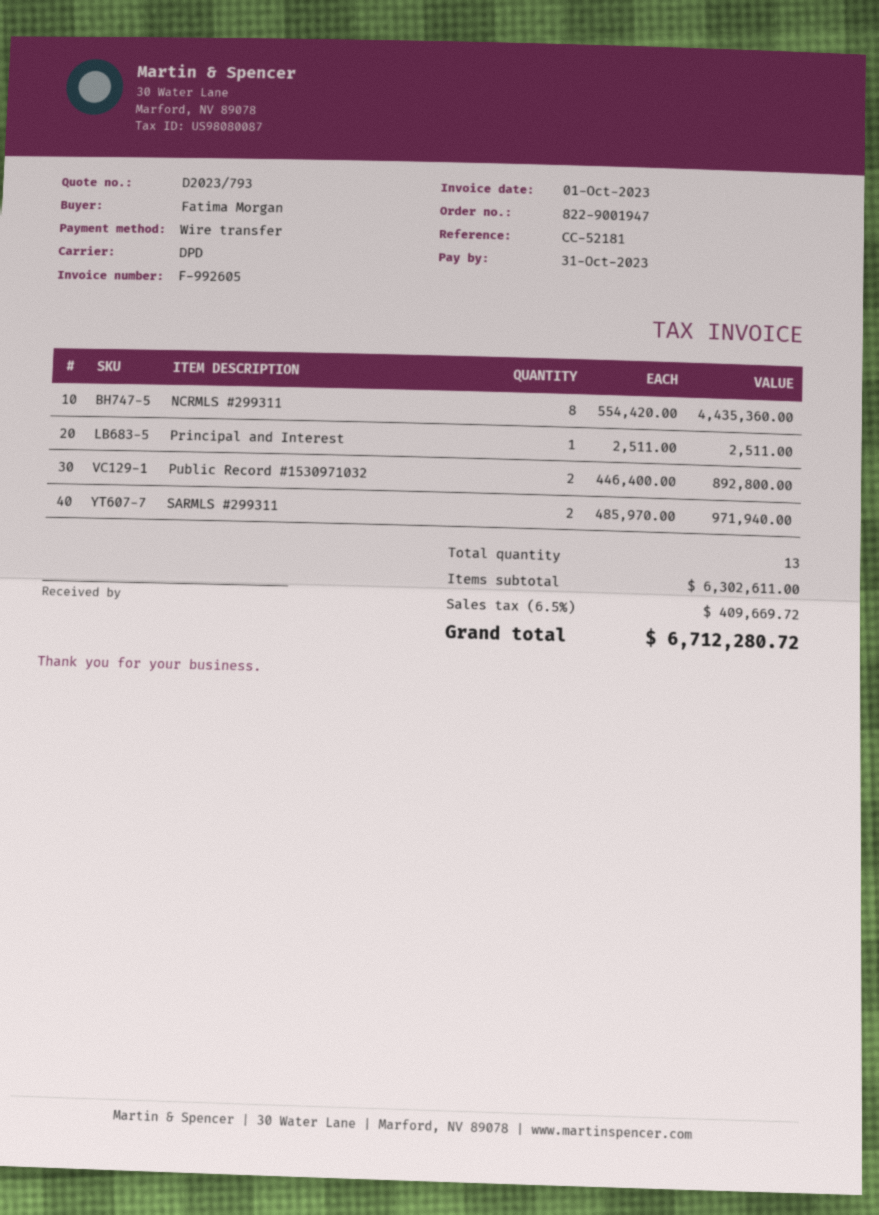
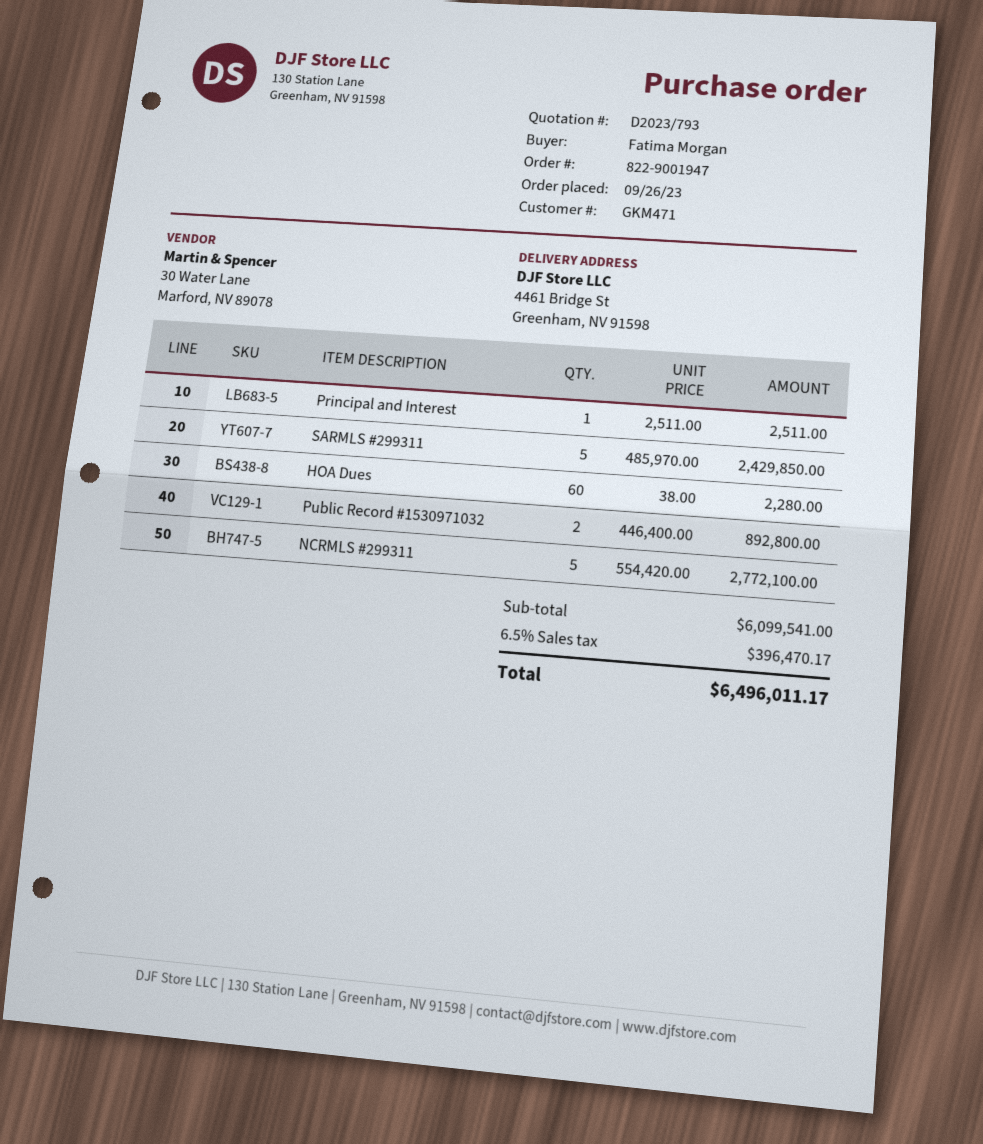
NCRMLS #299311: 8 x 554420.00 = 4435360.00 -> 5 x 554420.00 = 2772100.00
SARMLS #299311: 2 x 485970.00 = 971940.00 -> 5 x 485970.00 = 2429850.00
HOA Dues: none -> 60 x 38.00 = 2280.00
subtotal: 6302611.00 -> 6099541.00
tax: 6.5% = 409669.72 -> 6.5% = 396470.17
total: 6712280.72 -> 6496011.17

